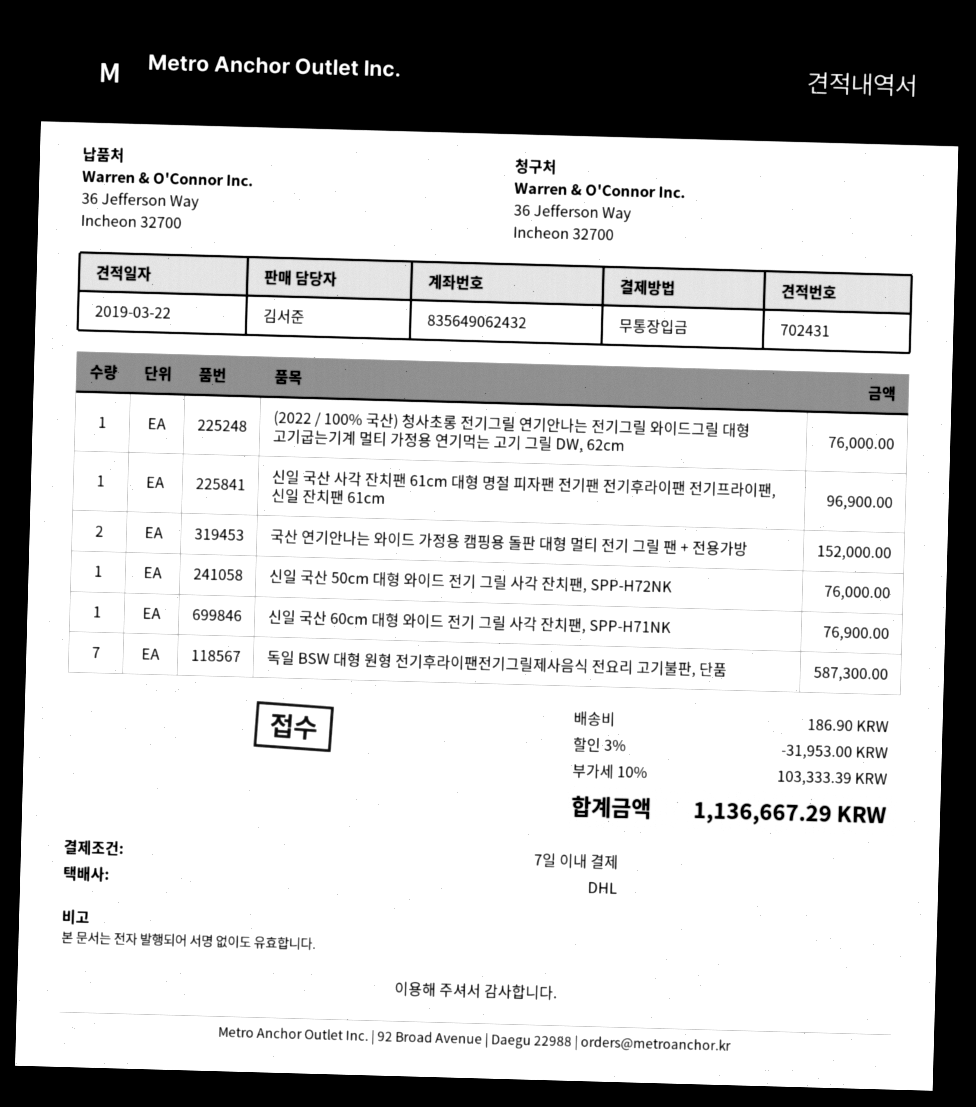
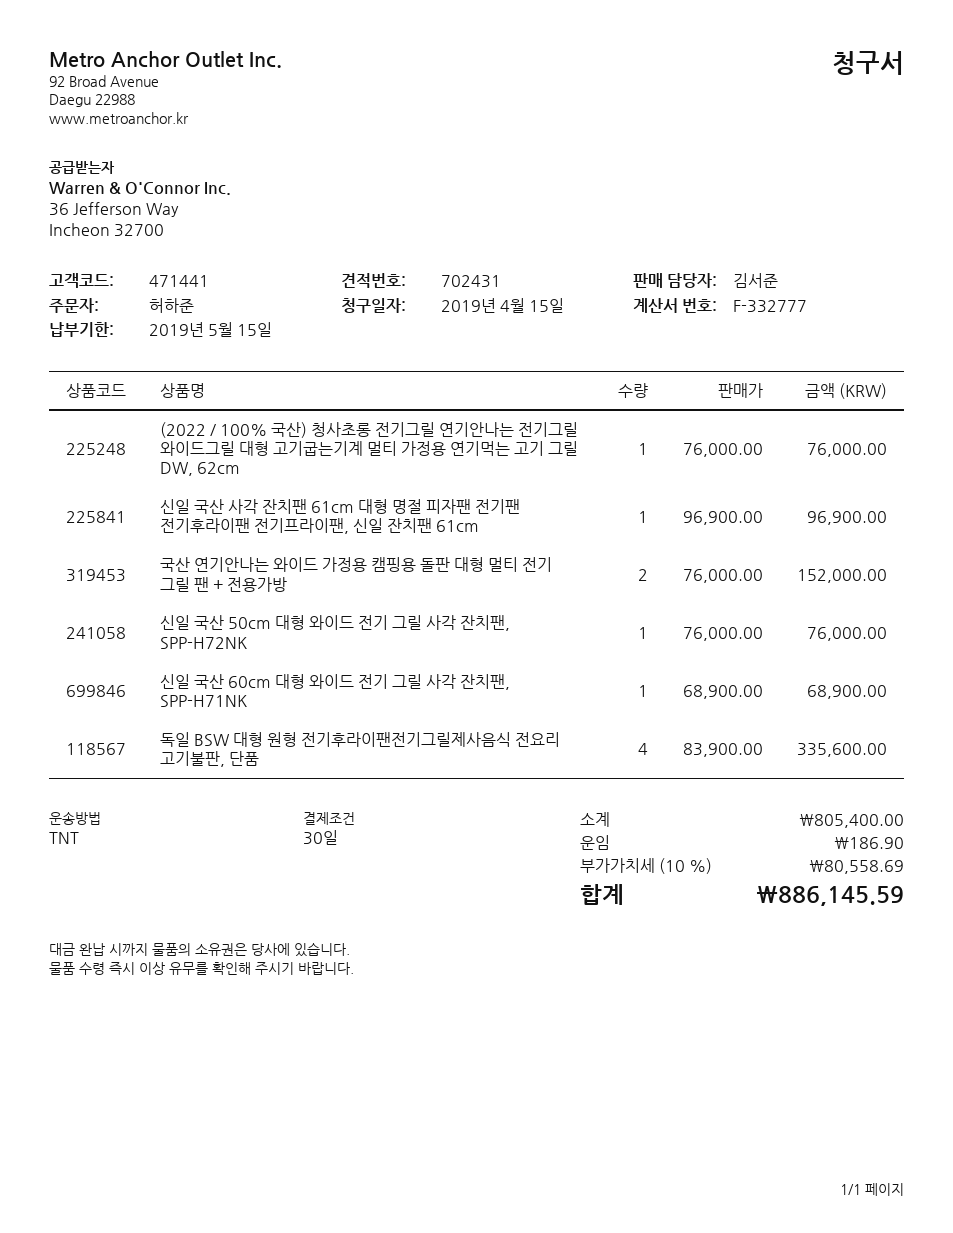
payment terms: 7 days -> 30 days
shipping method: DHL -> TNT
신일 국산 60cm 대형 와이드 전기 그릴 사각 잔치팬, SPP-H71NK: 1 for 76900.00 -> 1 for 68900.00
독일 BSW 대형 원형 전기후라이팬전기그릴제사음식 전요리 고기불판, 단품: 7 for 587300.00 -> 4 for 335600.00
discount: 3% = 31953.00 -> none
tax: 10% = 103333.39 -> 10% = 80558.69
total: 1136667.29 -> 886145.59

